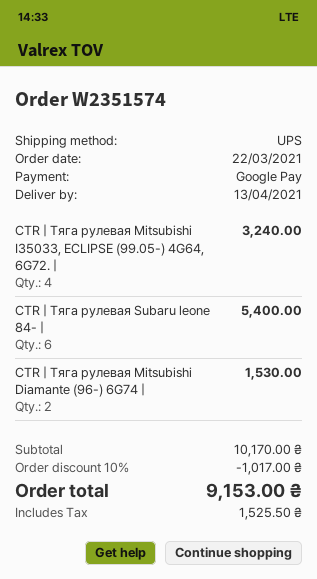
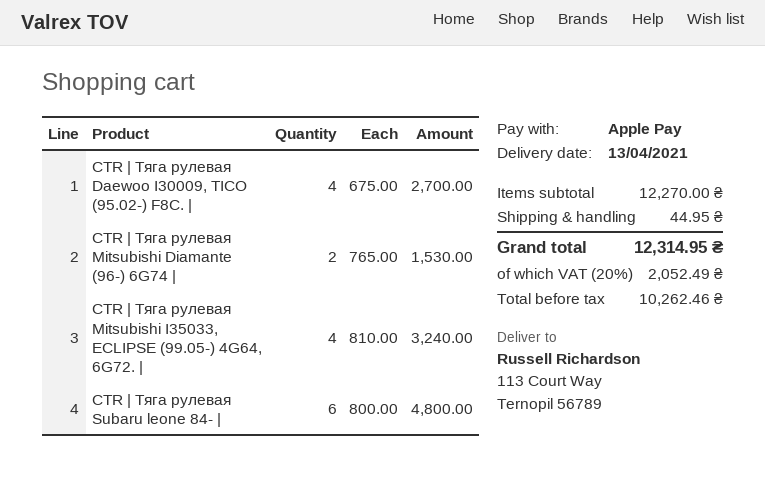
payment method: Google Pay -> Apple Pay
CTR | Тяга рулевая Subaru leone 84- |: 6 for 5400.00 -> 6 for 4800.00
CTR | Тяга рулевая Daewoo I30009, TICO (95.02-) F8C. |: none -> 4 for 2700.00
subtotal: 10170.00 -> 12270.00
discount: 10% = 1017.00 -> none
shipping: none -> 44.95
tax: 1525.50 -> 2052.49
total: 9153.00 -> 12314.95

